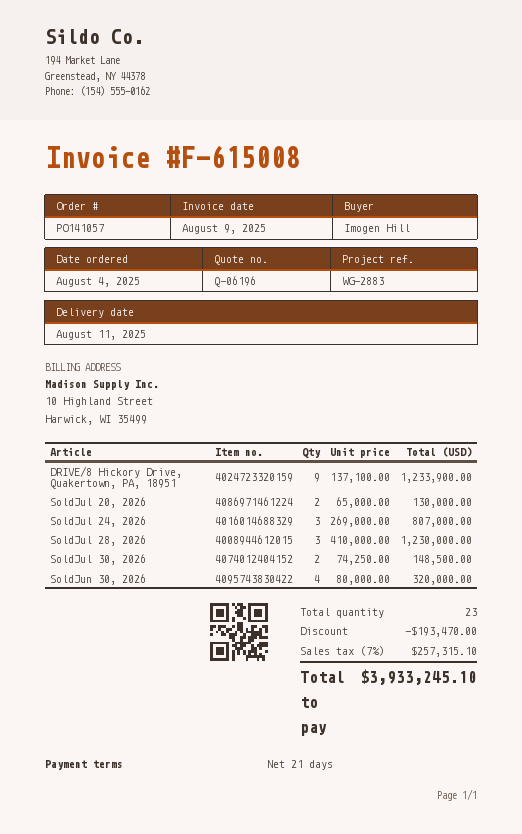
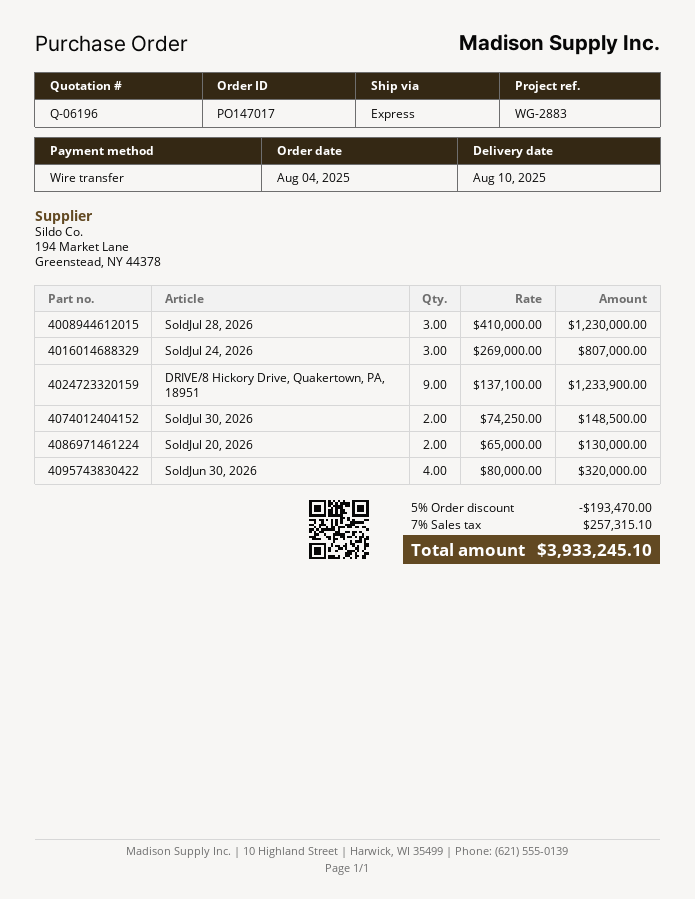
order number: PO141057 -> PO147017
delivery date: 2025-08-11 -> 2025-08-10

